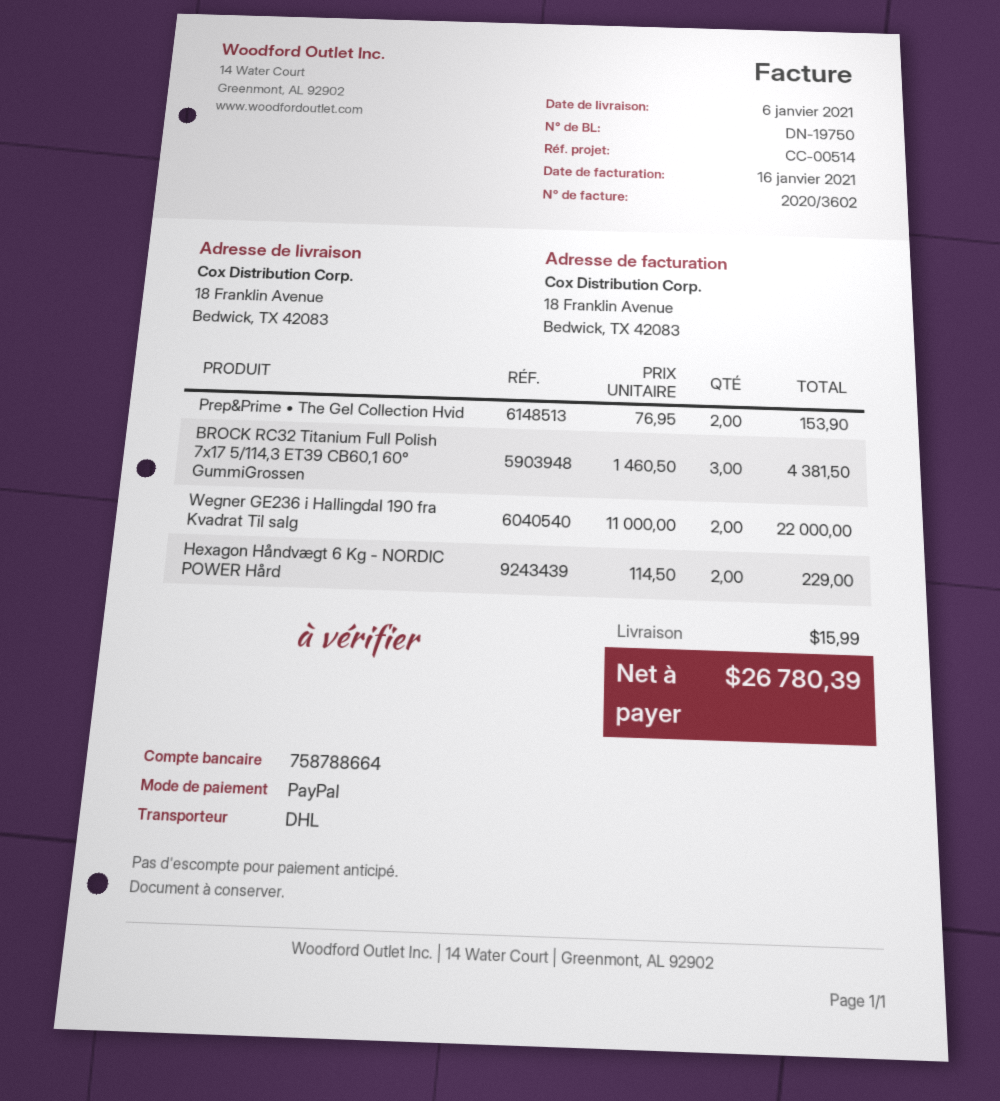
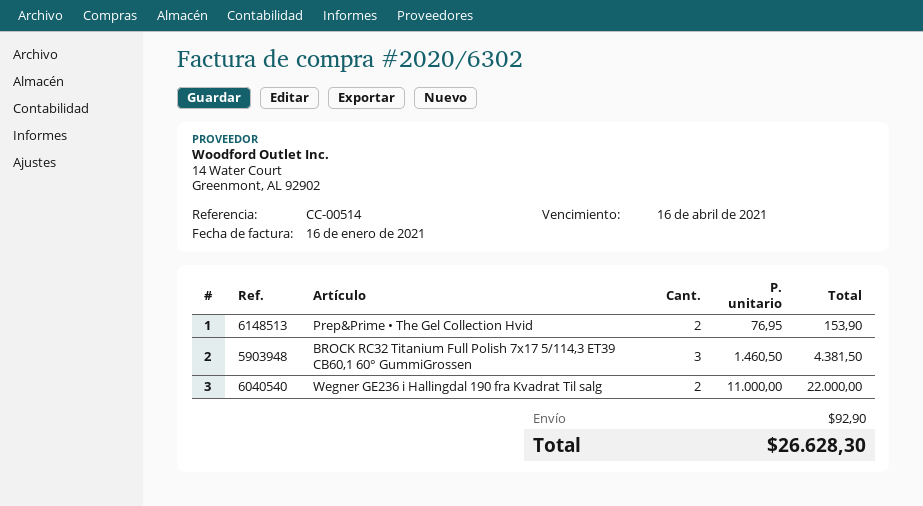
invoice number: 2020/3602 -> 2020/6302
Hexagon Håndvægt 6 Kg - NORDIC POWER Hård: 2 x 114.50 = 229.00 -> none
shipping: 15.99 -> 92.90
total: 26780.39 -> 26628.30

